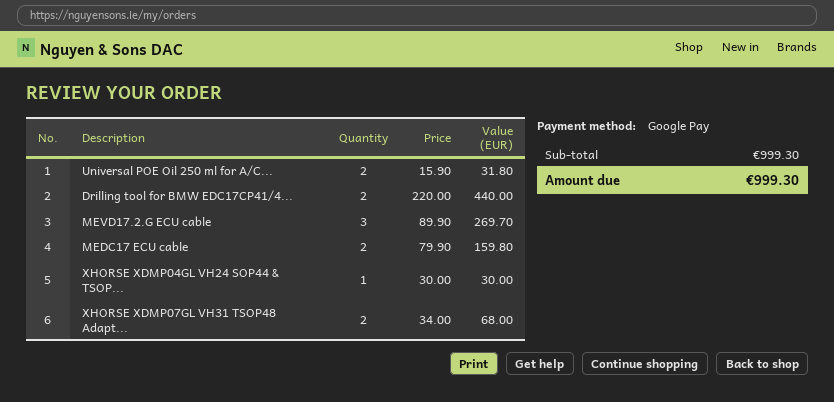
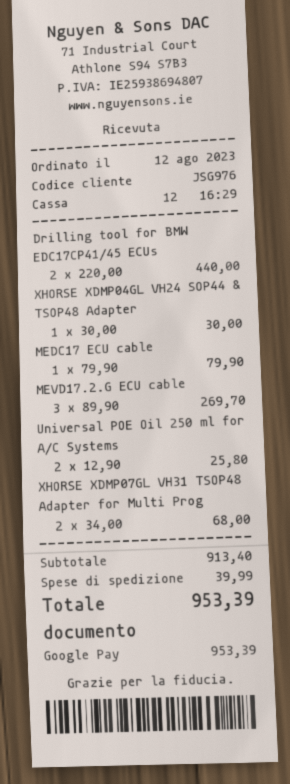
Universal POE Oil 250 ml for A/C...: 2 x 15.90 = 31.80 -> 2 x 12.90 = 25.80
MEDC17 ECU cable: 2 x 79.90 = 159.80 -> 1 x 79.90 = 79.90
subtotal: 999.30 -> 913.40
shipping: none -> 39.99
total: 999.30 -> 953.39

